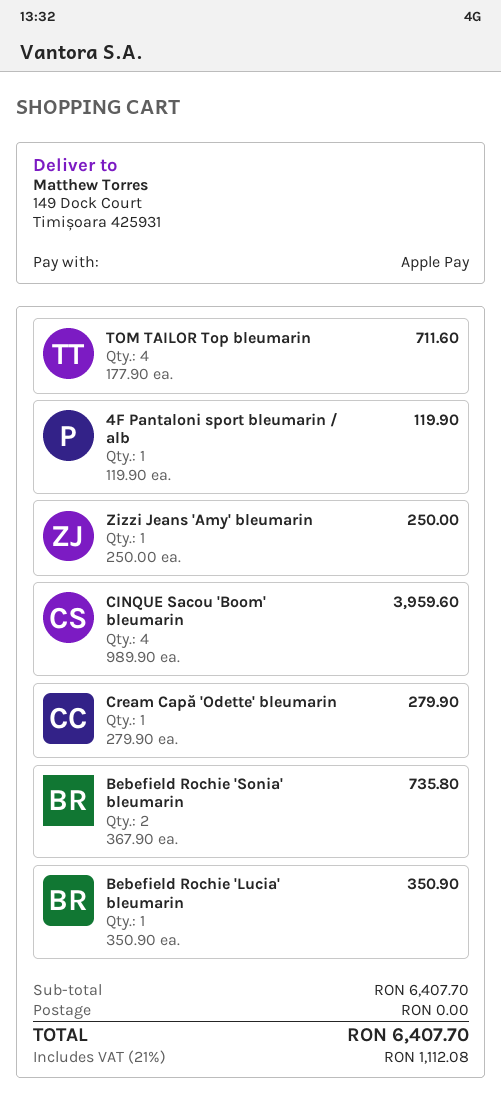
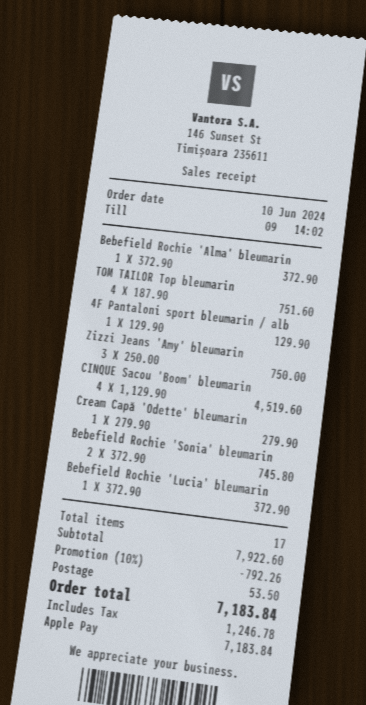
TOM TAILOR Top bleumarin: 4 x 177.90 = 711.60 -> 4 x 187.90 = 751.60
4F Pantaloni sport bleumarin / alb: 1 x 119.90 = 119.90 -> 1 x 129.90 = 129.90
Zizzi Jeans 'Amy' bleumarin: 1 x 250.00 = 250.00 -> 3 x 250.00 = 750.00
CINQUE Sacou 'Boom' bleumarin: 4 x 989.90 = 3959.60 -> 4 x 1129.90 = 4519.60
Bebefield Rochie 'Sonia' bleumarin: 2 x 367.90 = 735.80 -> 2 x 372.90 = 745.80
Bebefield Rochie 'Lucia' bleumarin: 1 x 350.90 = 350.90 -> 1 x 372.90 = 372.90
Bebefield Rochie 'Alma' bleumarin: none -> 1 x 372.90 = 372.90
subtotal: 6407.70 -> 7922.60
discount: none -> 10% = 792.26
shipping: 0.00 -> 53.50
tax: 1112.08 -> 1246.78
total: 6407.70 -> 7183.84

